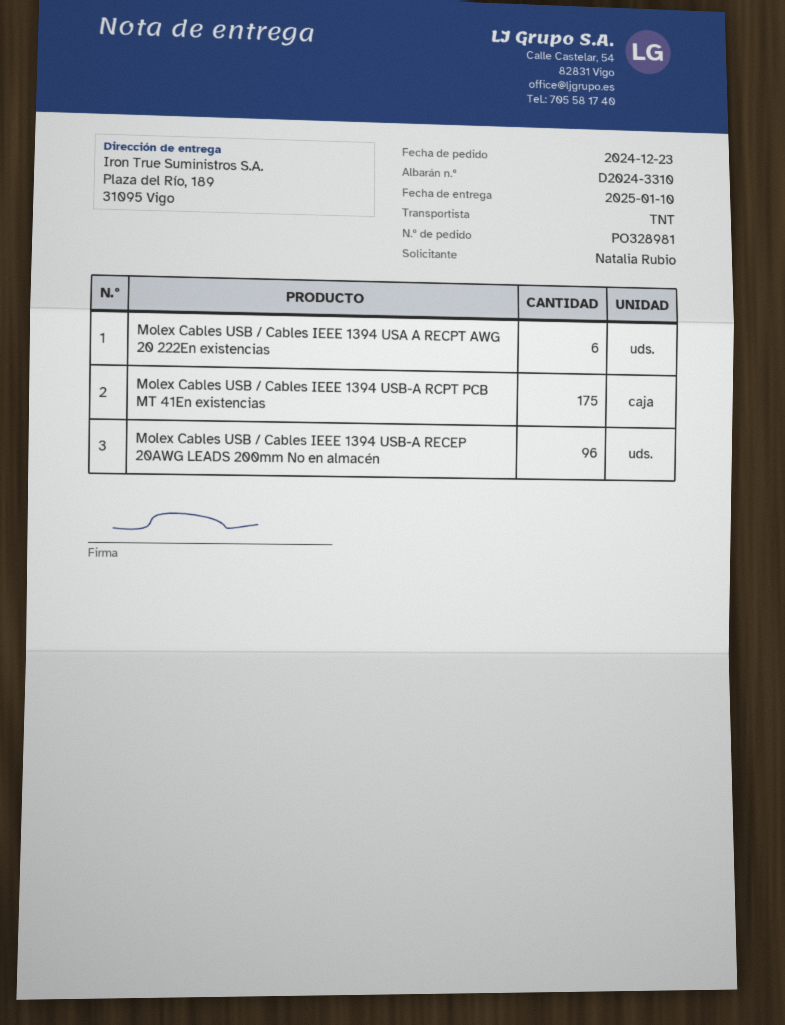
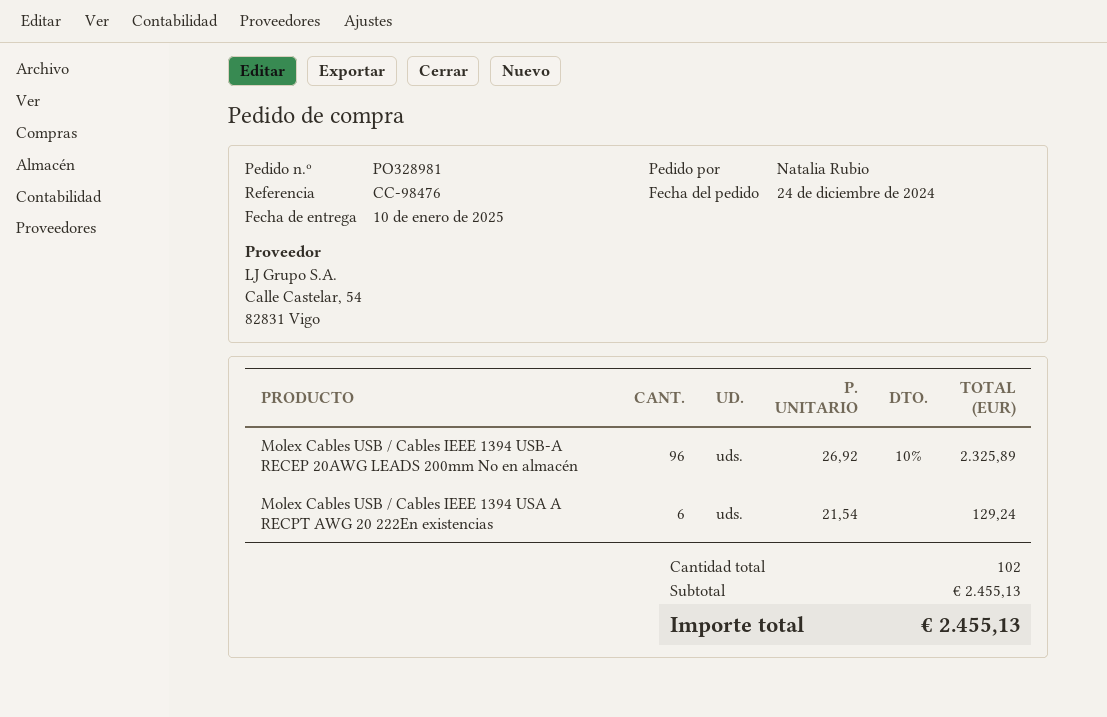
order date: 2024-12-23 -> 2024-12-24
Molex Cables USB / Cables IEEE 1394 USB-A RCPT PCB MT 41En existencias: 175 -> none

